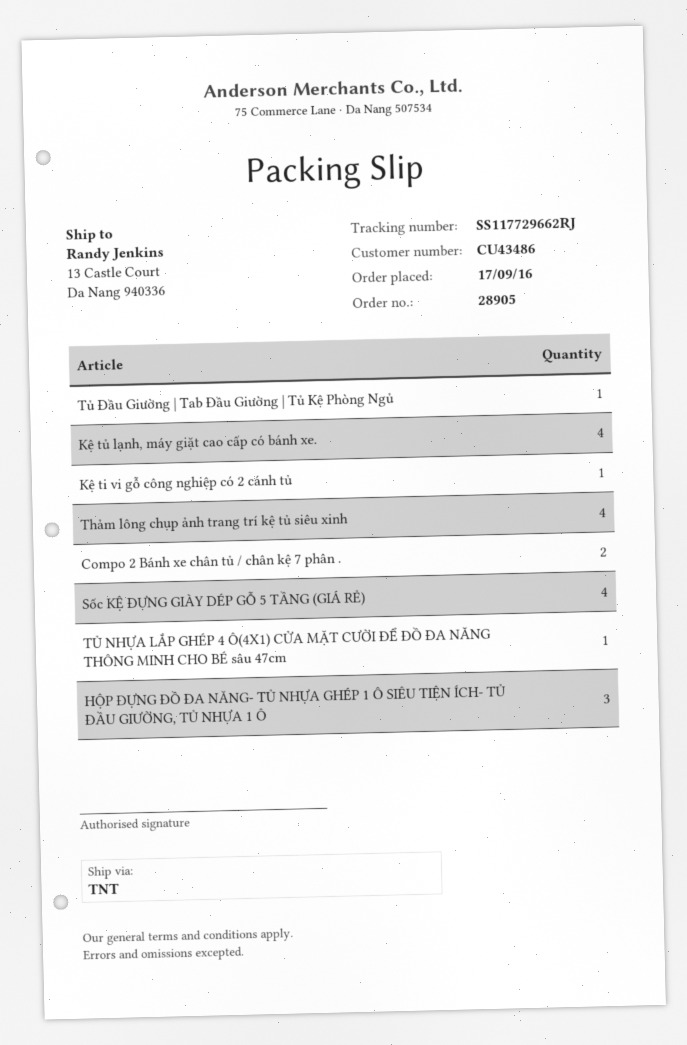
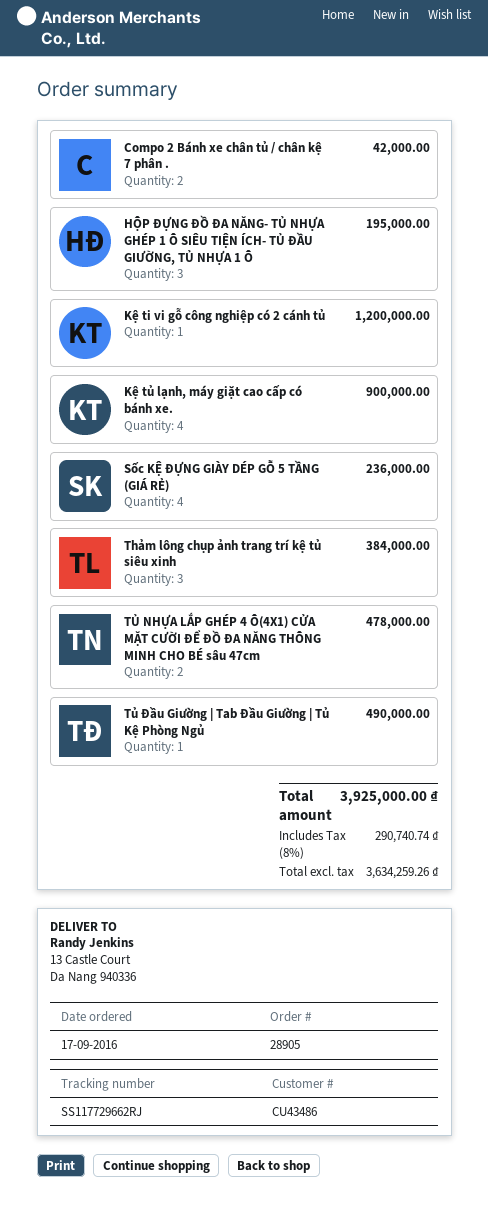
Thảm lông chụp ảnh trang trí kệ tủ siêu xinh: 4 -> 3
TỦ NHỰA LẮP GHÉP 4 Ô(4X1) CỬA MẶT CƯỜI ĐỂ ĐỒ ĐA NĂNG THÔNG MINH CHO BÉ sâu 47cm: 1 -> 2

